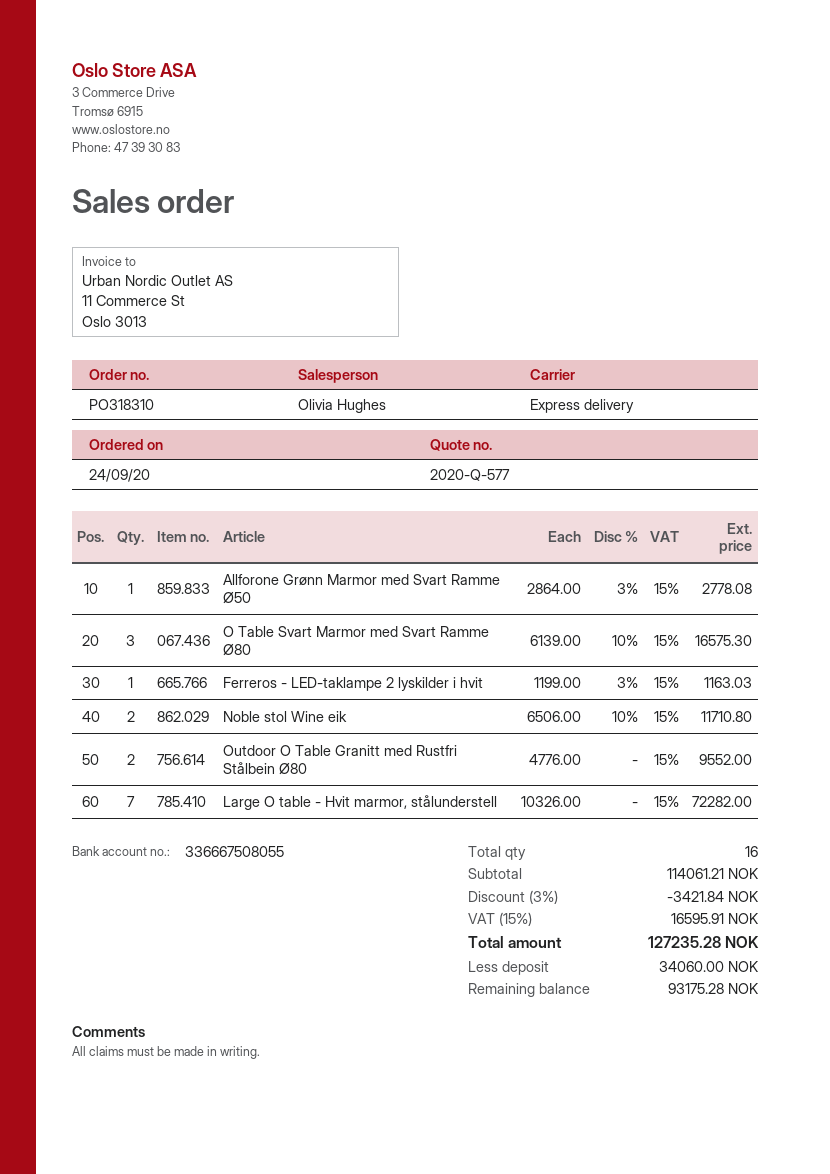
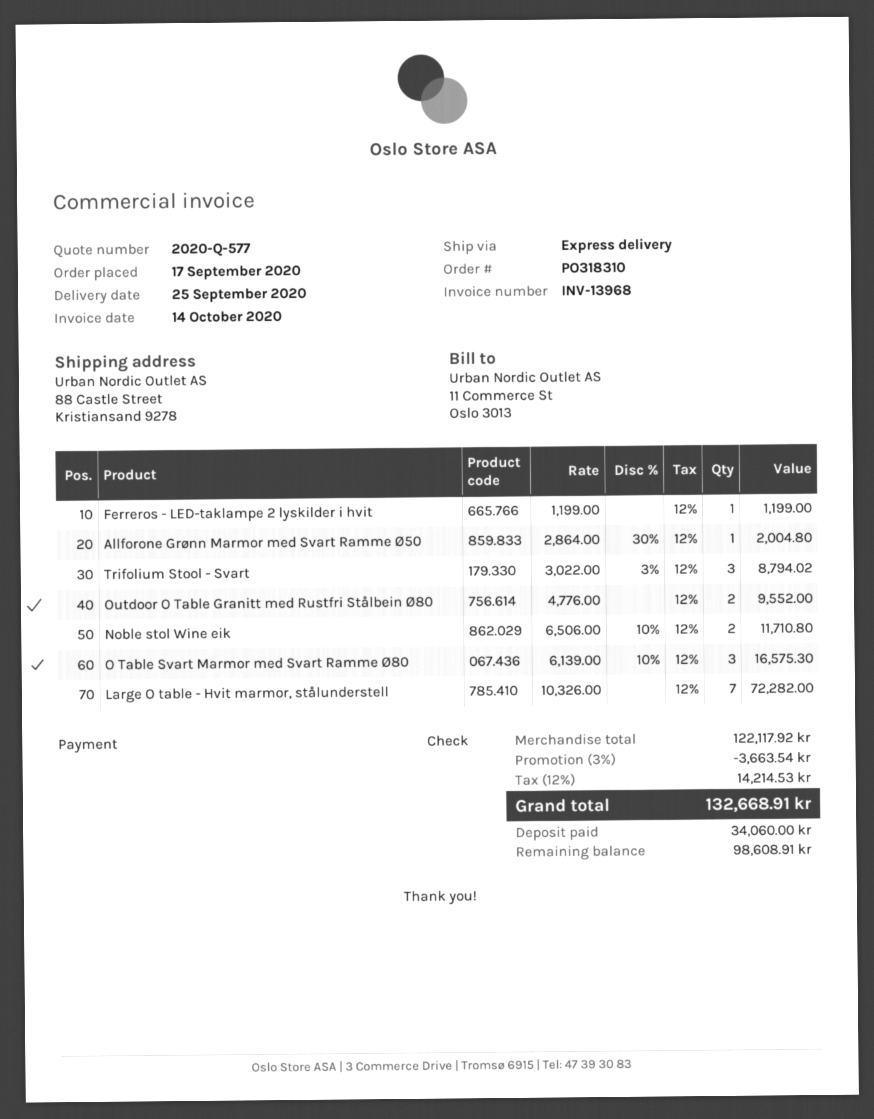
order date: 2020-09-24 -> 2020-09-17
Allforone Grønn Marmor med Svart Ramme Ø50: 1 x 2864.00 - 3% = 2778.08 -> 1 x 2864.00 - 30% = 2004.80
Ferreros - LED-taklampe 2 lyskilder i hvit: 1 x 1199.00 - 3% = 1163.03 -> 1 x 1199.00 = 1199.00
Trifolium Stool - Svart: none -> 3 x 3022.00 - 3% = 8794.02
subtotal: 114061.21 -> 122117.92
discount: 3% = 3421.84 -> 3% = 3663.54
tax: 15% = 16595.91 -> 12% = 14214.53
total: 127235.28 -> 132668.91
balance: 93175.28 -> 98608.91

